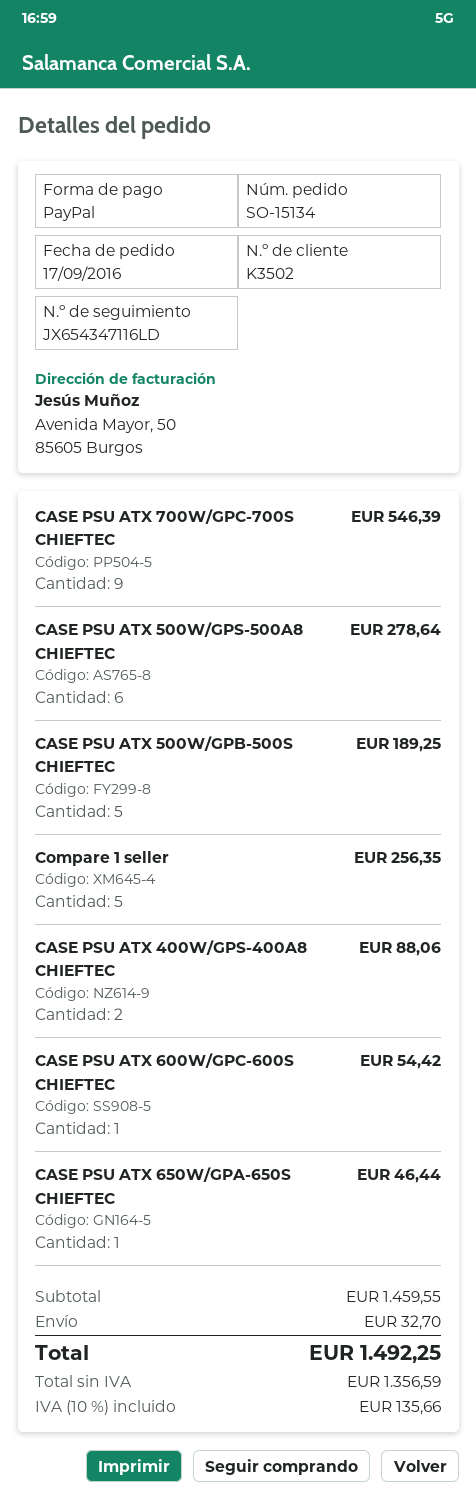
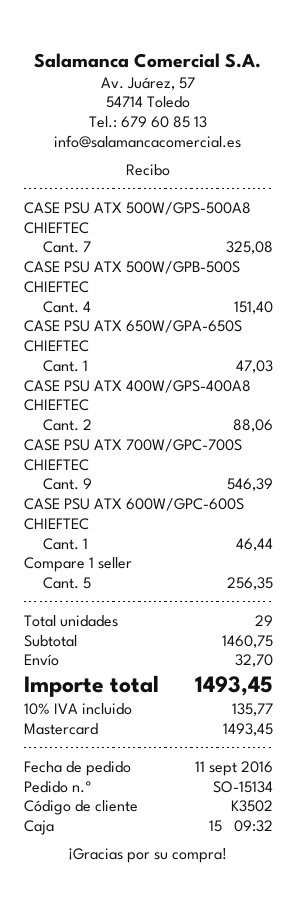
order date: 2016-09-17 -> 2016-09-11
payment method: PayPal -> Mastercard
CASE PSU ATX 500W/GPS-500A8 CHIEFTEC: 6 for 278.64 -> 7 for 325.08
CASE PSU ATX 500W/GPB-500S CHIEFTEC: 5 for 189.25 -> 4 for 151.40
CASE PSU ATX 600W/GPC-600S CHIEFTEC: 1 for 54.42 -> 1 for 46.44
CASE PSU ATX 650W/GPA-650S CHIEFTEC: 1 for 46.44 -> 1 for 47.03
subtotal: 1459.55 -> 1460.75
tax: 10% = 135.66 -> 10% = 135.77
total: 1492.25 -> 1493.45

